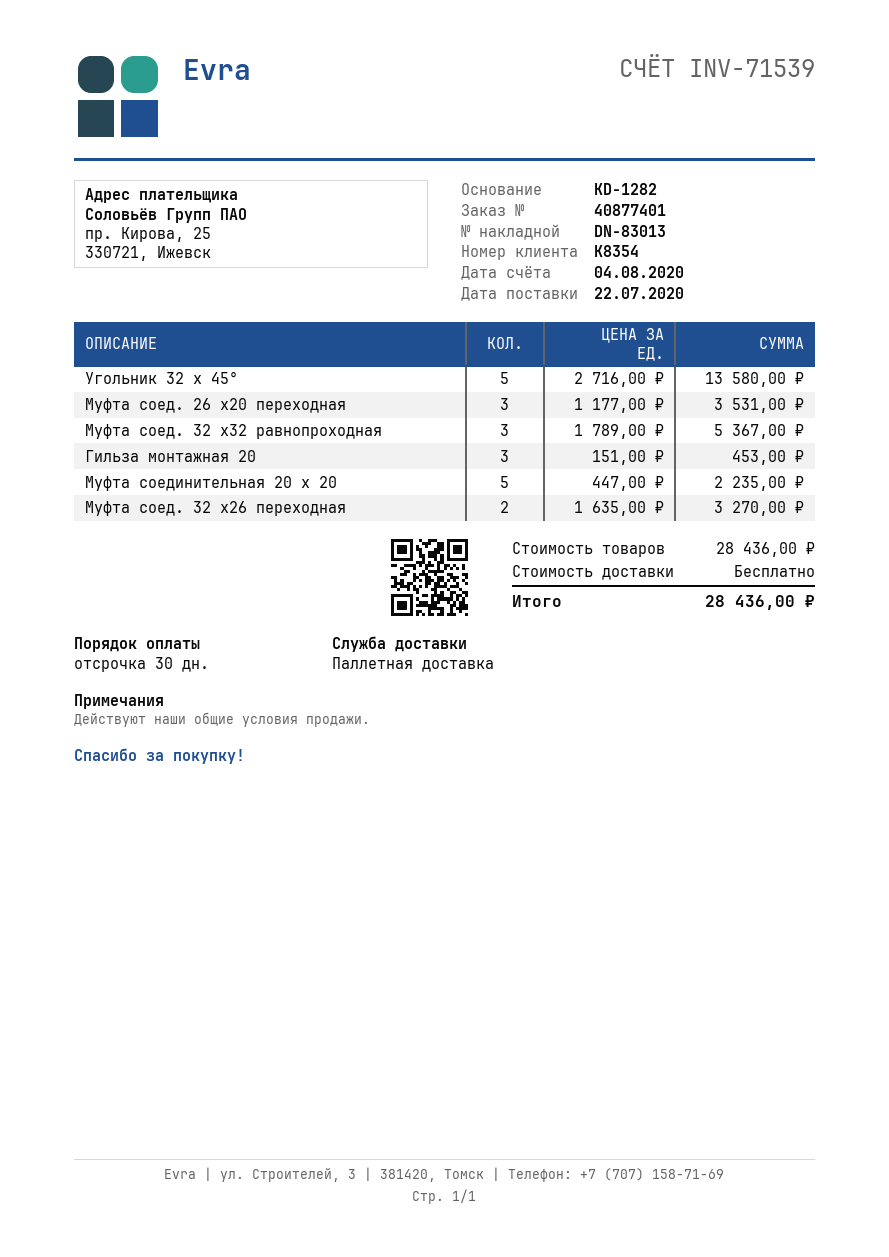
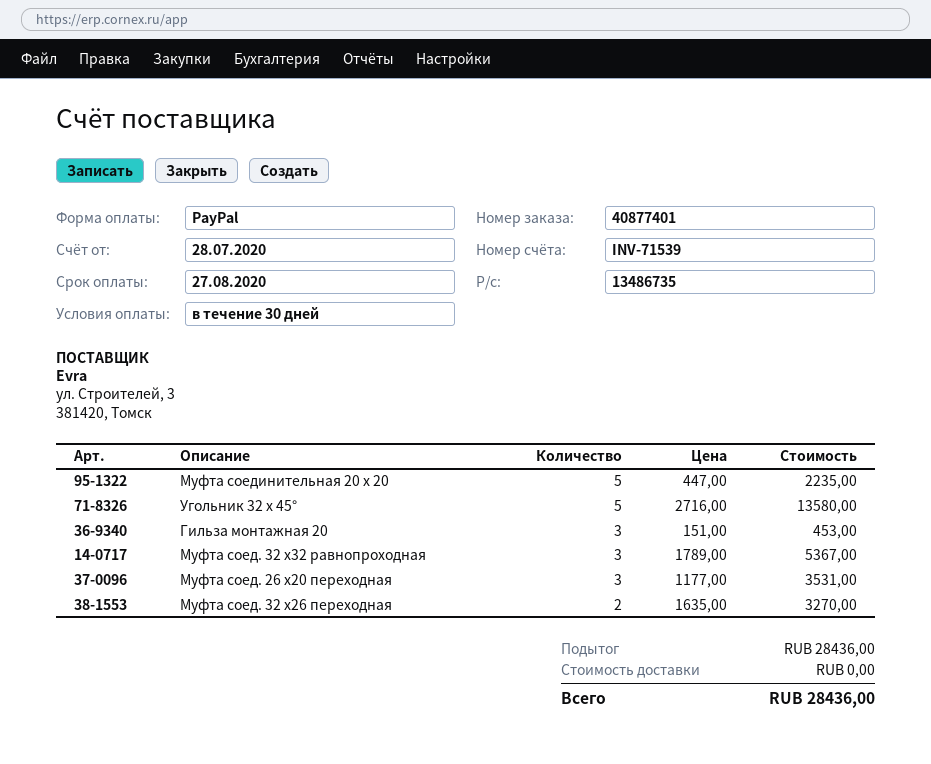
invoice date: 2020-08-04 -> 2020-07-28

